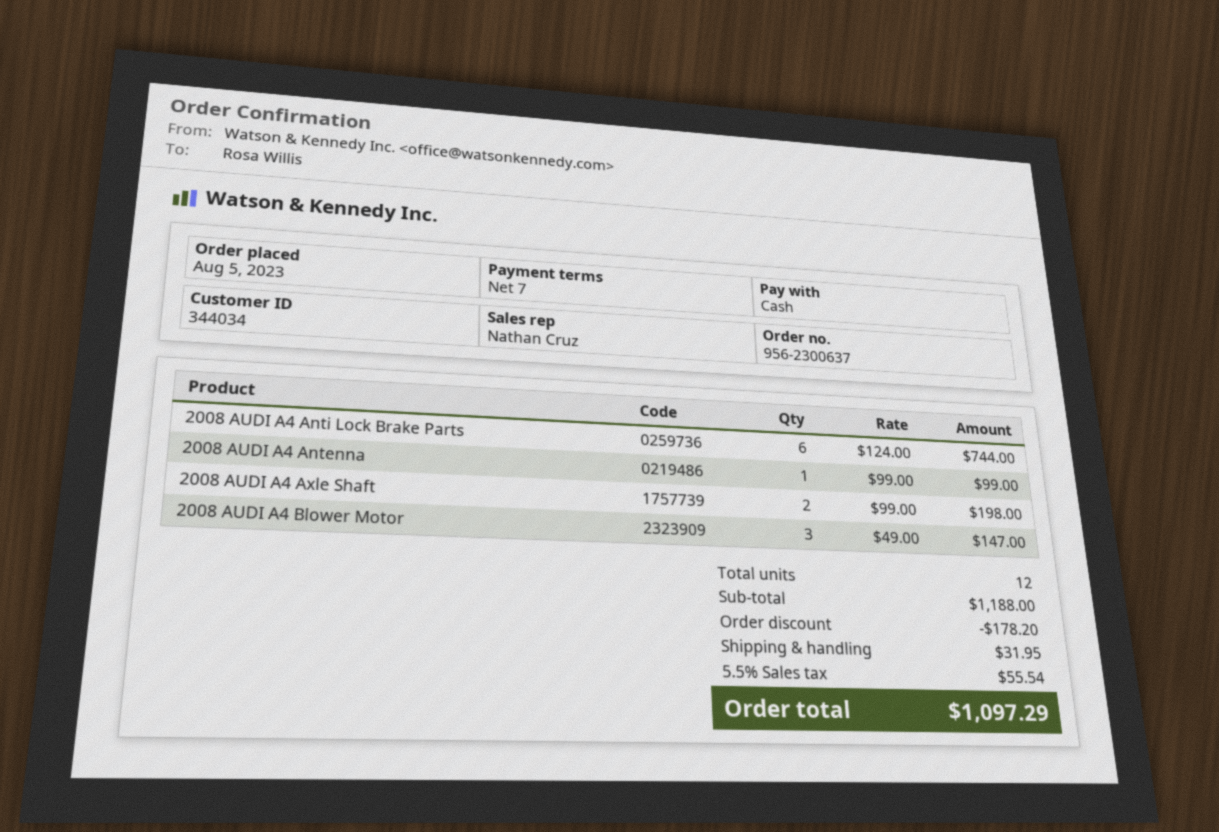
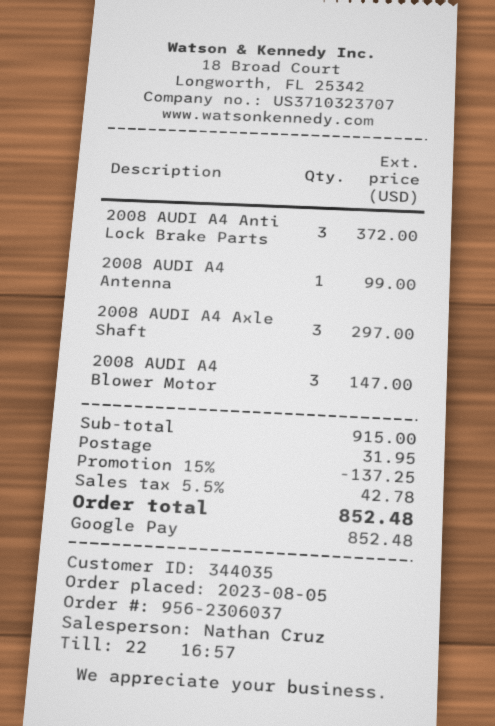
order number: 956-2300637 -> 956-2306037
customer number: 344034 -> 344035
payment method: cash -> Google Pay
2008 AUDI A4 Anti Lock Brake Parts: 6 for 744.00 -> 3 for 372.00
2008 AUDI A4 Axle Shaft: 2 for 198.00 -> 3 for 297.00
subtotal: 1188.00 -> 915.00
discount: 178.20 -> 137.25
tax: 5.5% = 55.54 -> 5.5% = 42.78
total: 1097.29 -> 852.48

